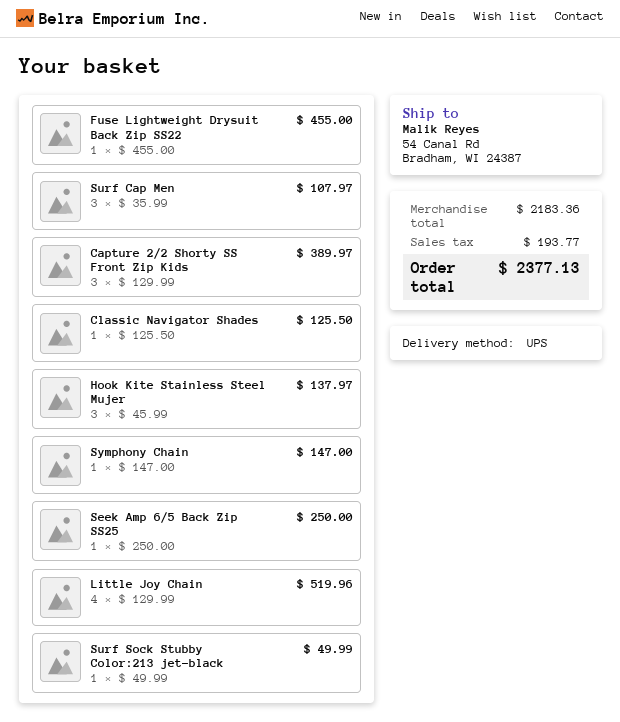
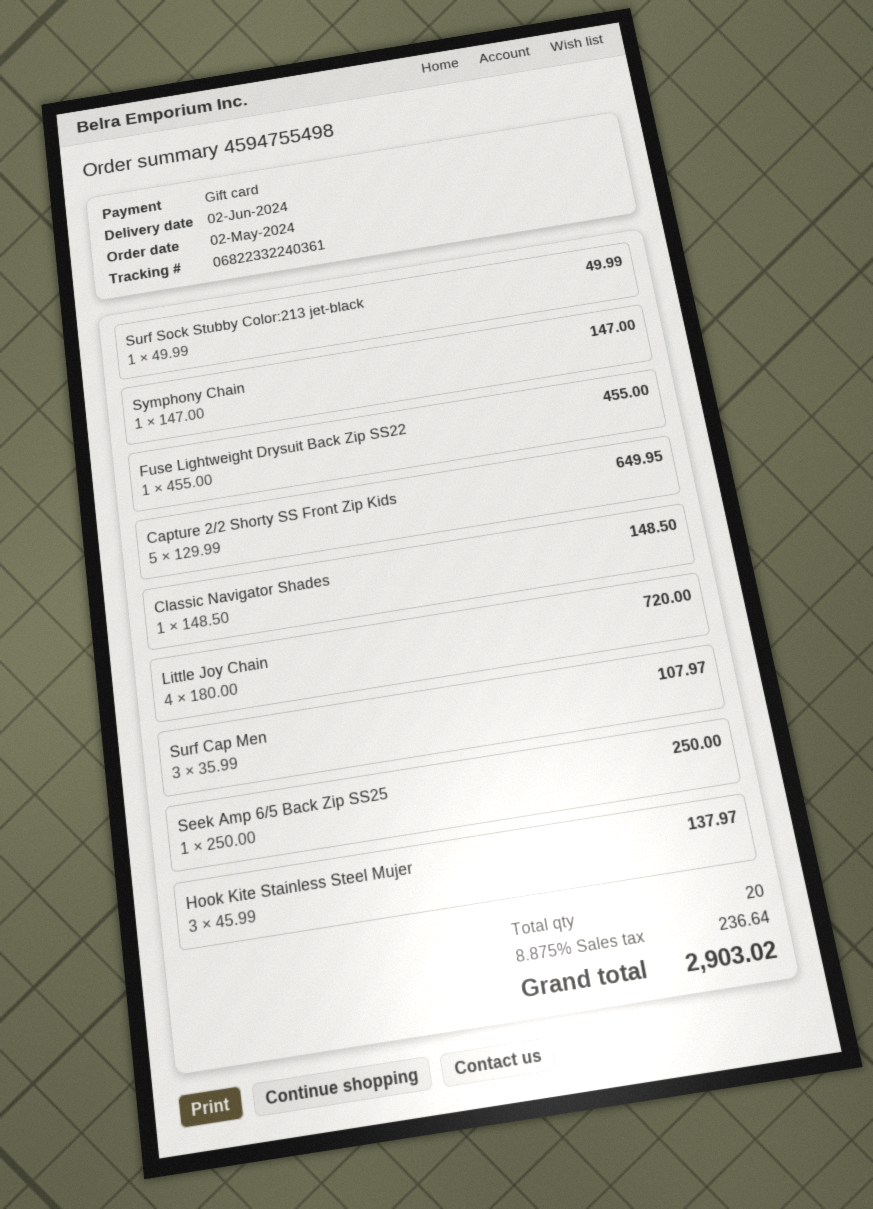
Capture 2/2 Shorty SS Front Zip Kids: 3 x 129.99 = 389.97 -> 5 x 129.99 = 649.95
Classic Navigator Shades: 1 x 125.50 = 125.50 -> 1 x 148.50 = 148.50
Little Joy Chain: 4 x 129.99 = 519.96 -> 4 x 180.00 = 720.00
tax: 193.77 -> 236.64
total: 2377.13 -> 2903.02

